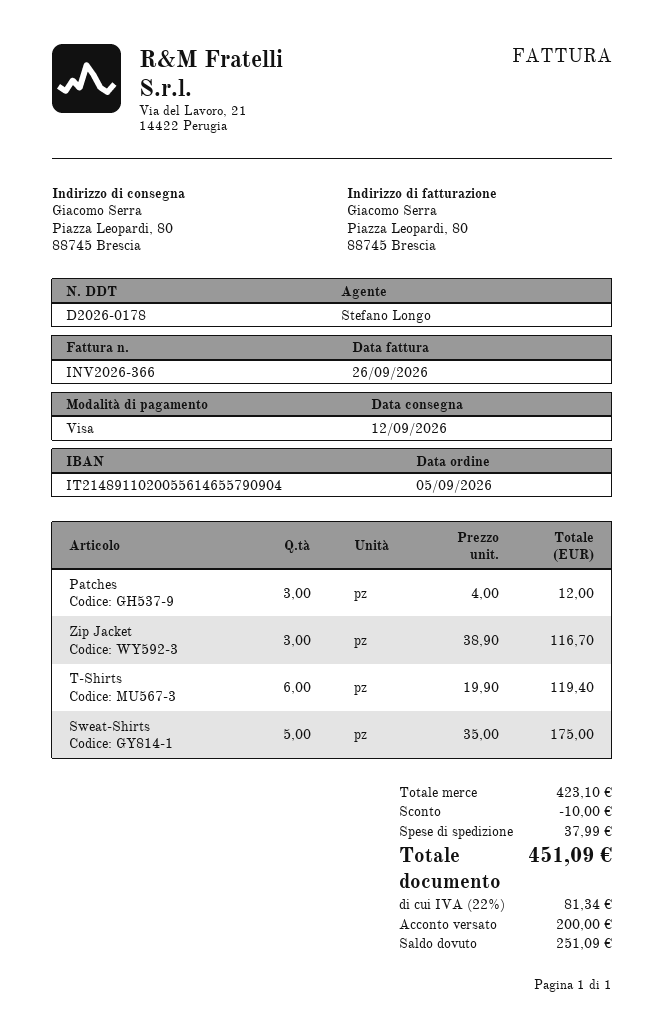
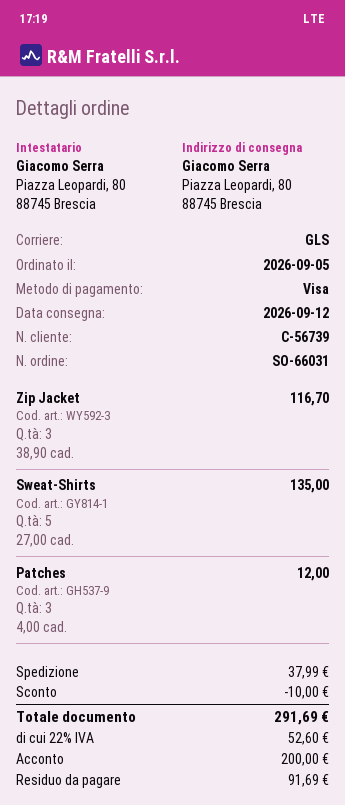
T-Shirts: 6 x 19.90 = 119.40 -> none
Sweat-Shirts: 5 x 35.00 = 175.00 -> 5 x 27.00 = 135.00
tax: 22% = 81.34 -> 22% = 52.60
total: 451.09 -> 291.69
balance: 251.09 -> 91.69

